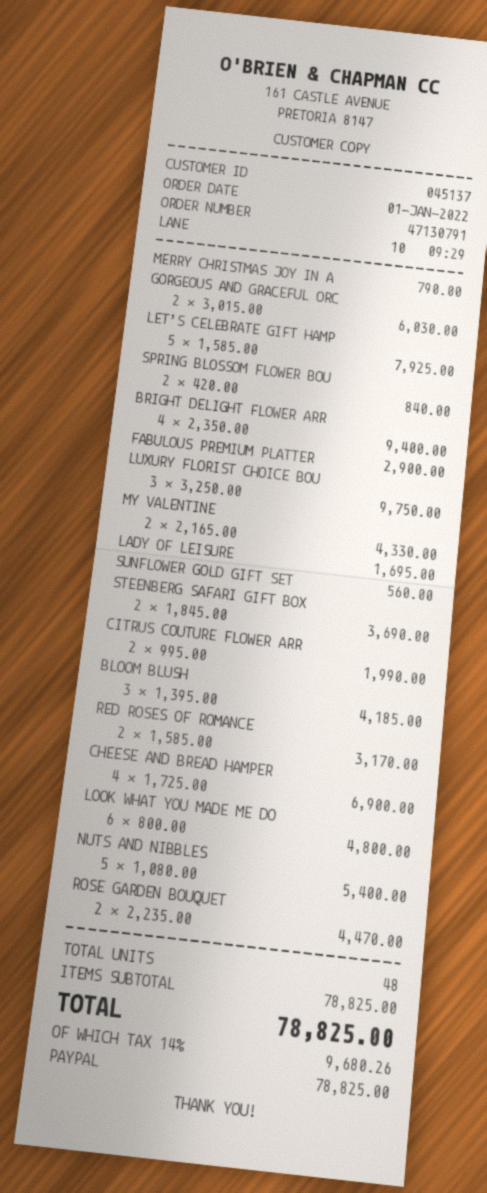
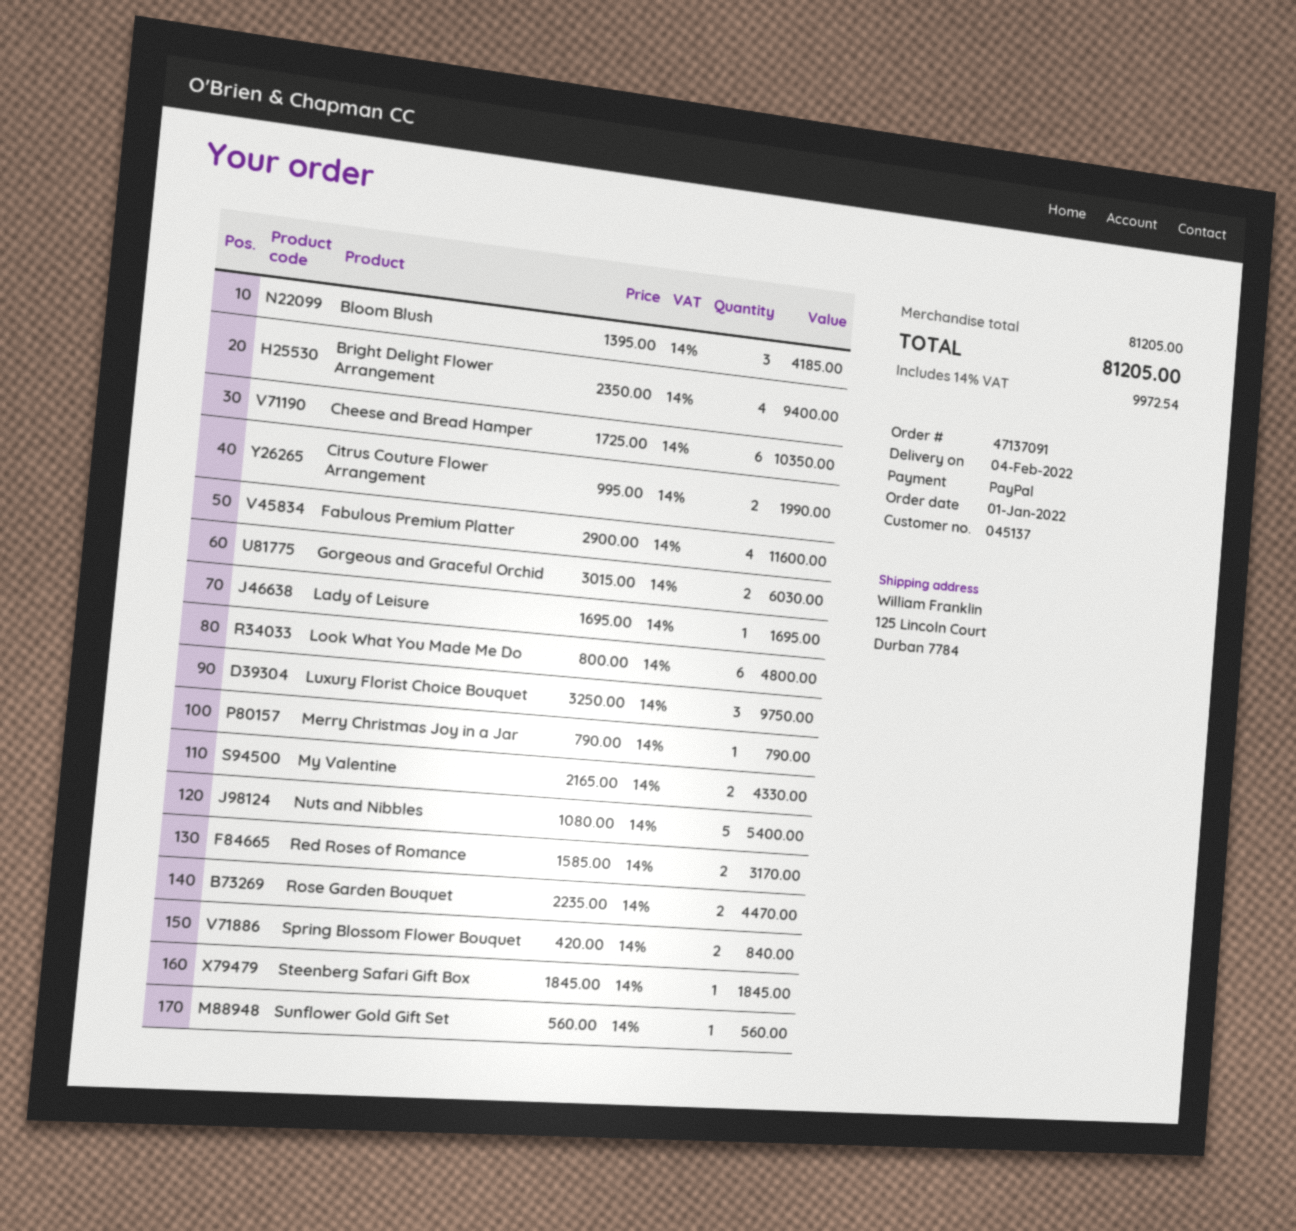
order number: 47130791 -> 47137091
LET’S CELEBRATE GIFT HAMP: 5 x 1585.00 = 7925.00 -> none
FABULOUS PREMIUM PLATTER: 1 x 2900.00 = 2900.00 -> 4 x 2900.00 = 11600.00
STEENBERG SAFARI GIFT BOX: 2 x 1845.00 = 3690.00 -> 1 x 1845.00 = 1845.00
CHEESE AND BREAD HAMPER: 4 x 1725.00 = 6900.00 -> 6 x 1725.00 = 10350.00
subtotal: 78825.00 -> 81205.00
tax: 14% = 9680.26 -> 14% = 9972.54
total: 78825.00 -> 81205.00

